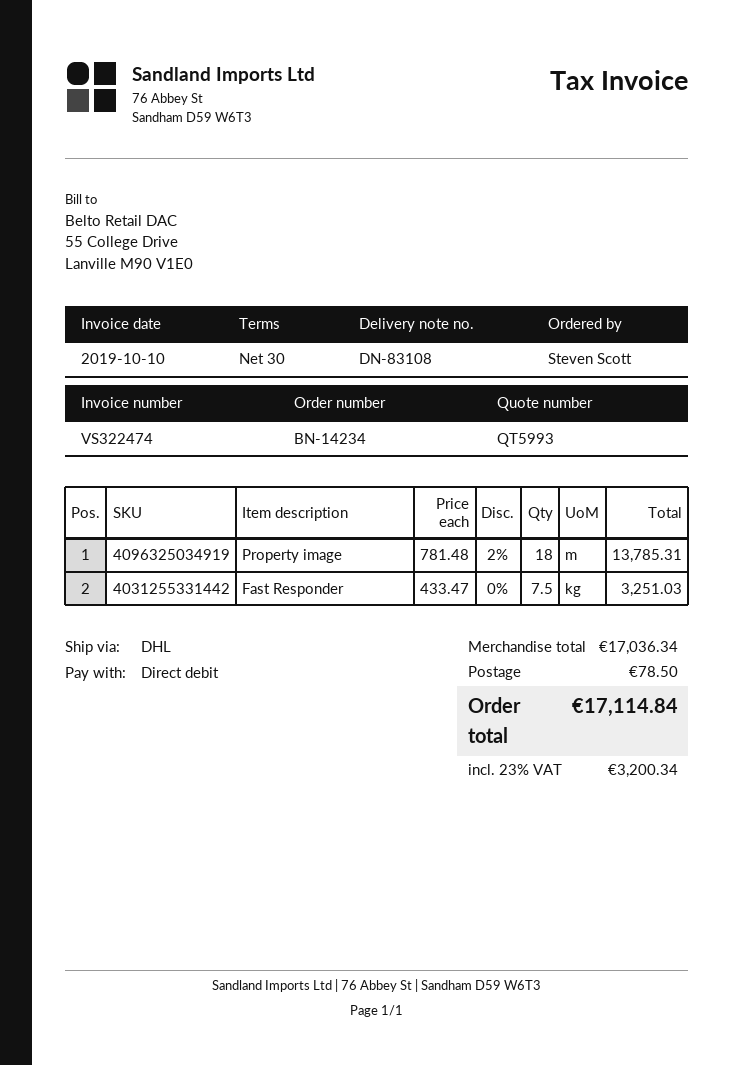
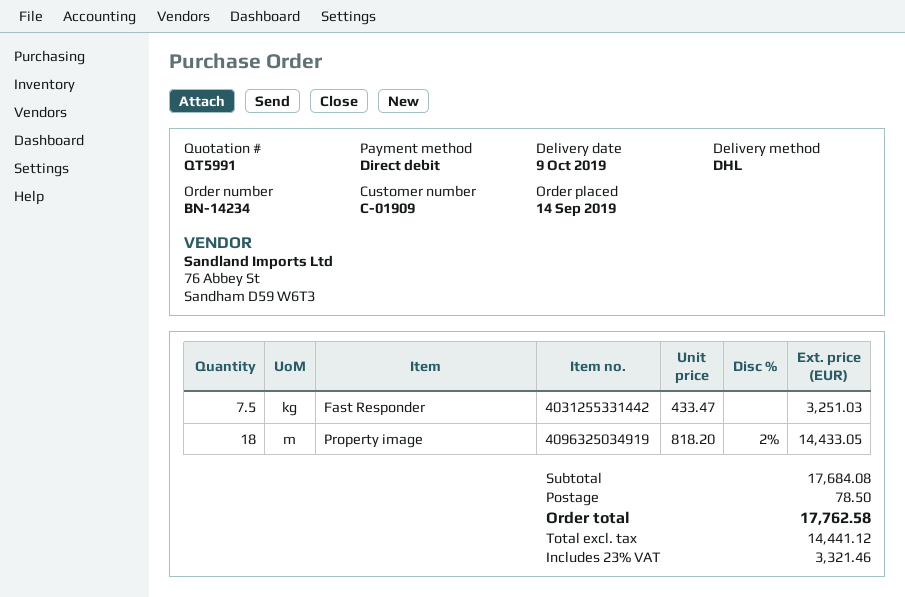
quote number: QT5993 -> QT5991
Property image: 18 x 781.48 - 2% = 13785.31 -> 18 x 818.20 - 2% = 14433.05
subtotal: 17036.34 -> 17684.08
tax: 23% = 3200.34 -> 23% = 3321.46
total: 17114.84 -> 17762.58

